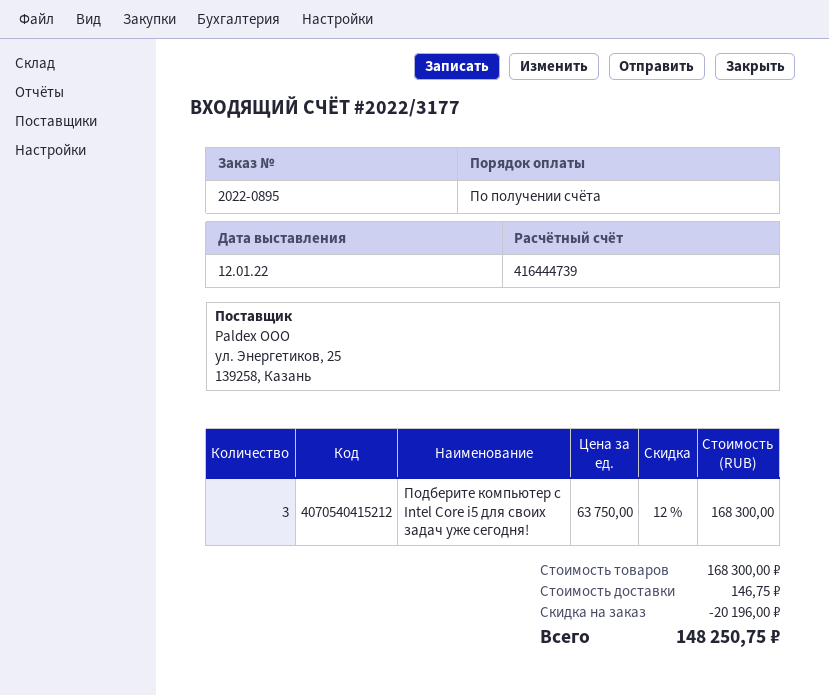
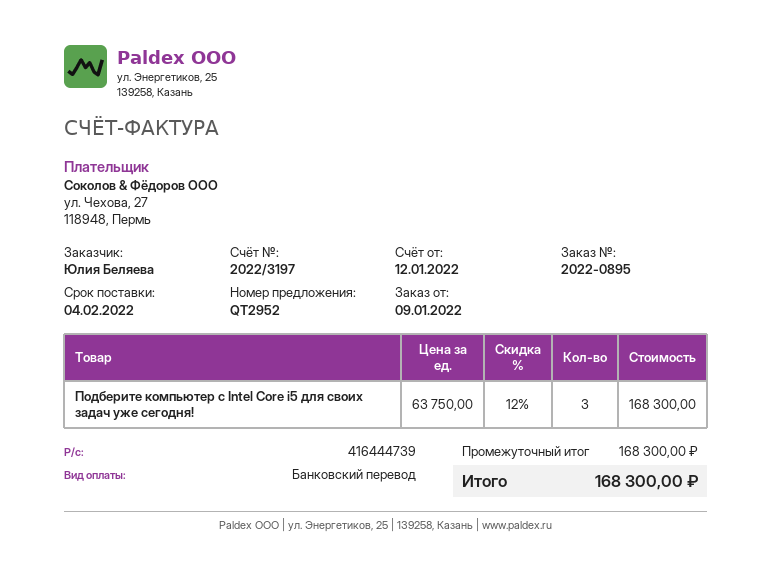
invoice number: 2022/3177 -> 2022/3197
discount: 20196.00 -> none
shipping: 146.75 -> none
total: 148250.75 -> 168300.00

